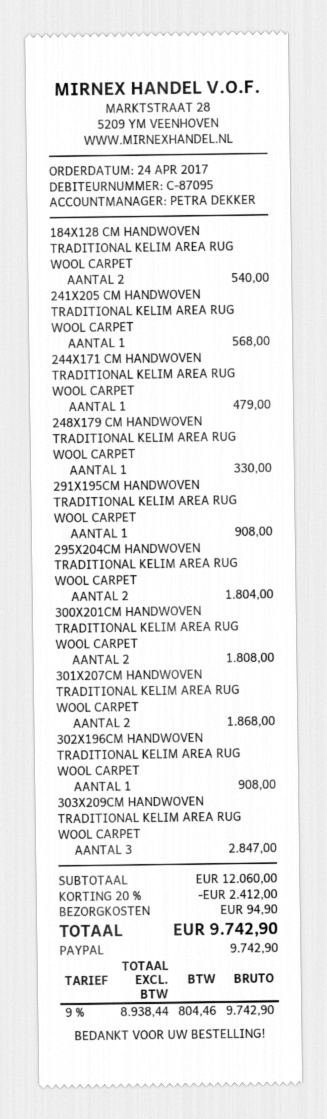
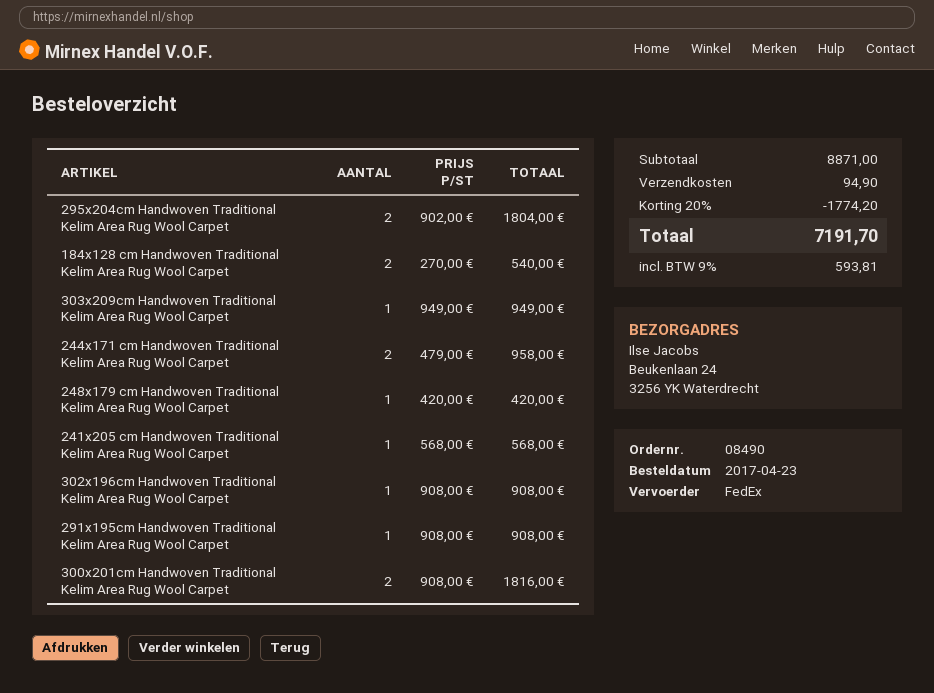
order date: 2017-04-24 -> 2017-04-23
244X171 CM HANDWOVEN TRADITIONAL KELIM AREA RUG WOOL CARPET: 1 for 479.00 -> 2 for 958.00
248X179 CM HANDWOVEN TRADITIONAL KELIM AREA RUG WOOL CARPET: 1 for 330.00 -> 1 for 420.00
300X201CM HANDWOVEN TRADITIONAL KELIM AREA RUG WOOL CARPET: 2 for 1808.00 -> 2 for 1816.00
301X207CM HANDWOVEN TRADITIONAL KELIM AREA RUG WOOL CARPET: 2 for 1868.00 -> none
303X209CM HANDWOVEN TRADITIONAL KELIM AREA RUG WOOL CARPET: 3 for 2847.00 -> 1 for 949.00
subtotal: 12060.00 -> 8871.00
discount: 20% = 2412.00 -> 20% = 1774.20
tax: 9% = 804.46 -> 9% = 593.81
total: 9742.90 -> 7191.70

